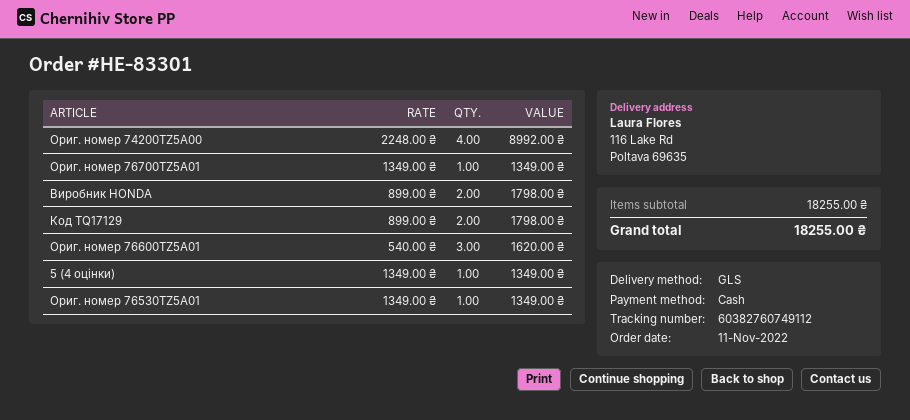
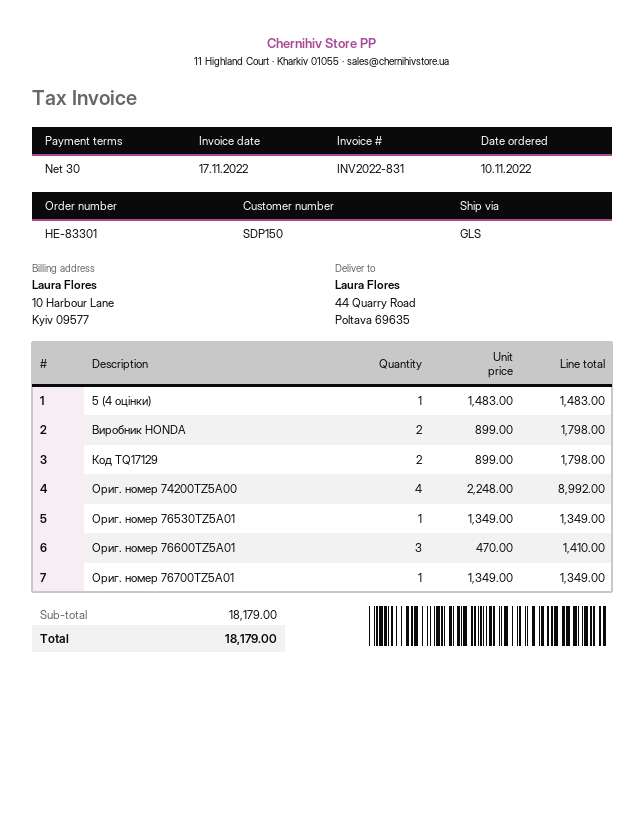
order date: 2022-11-11 -> 2022-11-10
ship to: 116 Lake Rd, Poltava 69635 -> 44 Quarry Road, Poltava 69635
Ориг. номер 76600TZ5A01: 3 x 540.00 = 1620.00 -> 3 x 470.00 = 1410.00
5 (4 оцінки): 1 x 1349.00 = 1349.00 -> 1 x 1483.00 = 1483.00
subtotal: 18255.00 -> 18179.00
total: 18255.00 -> 18179.00

